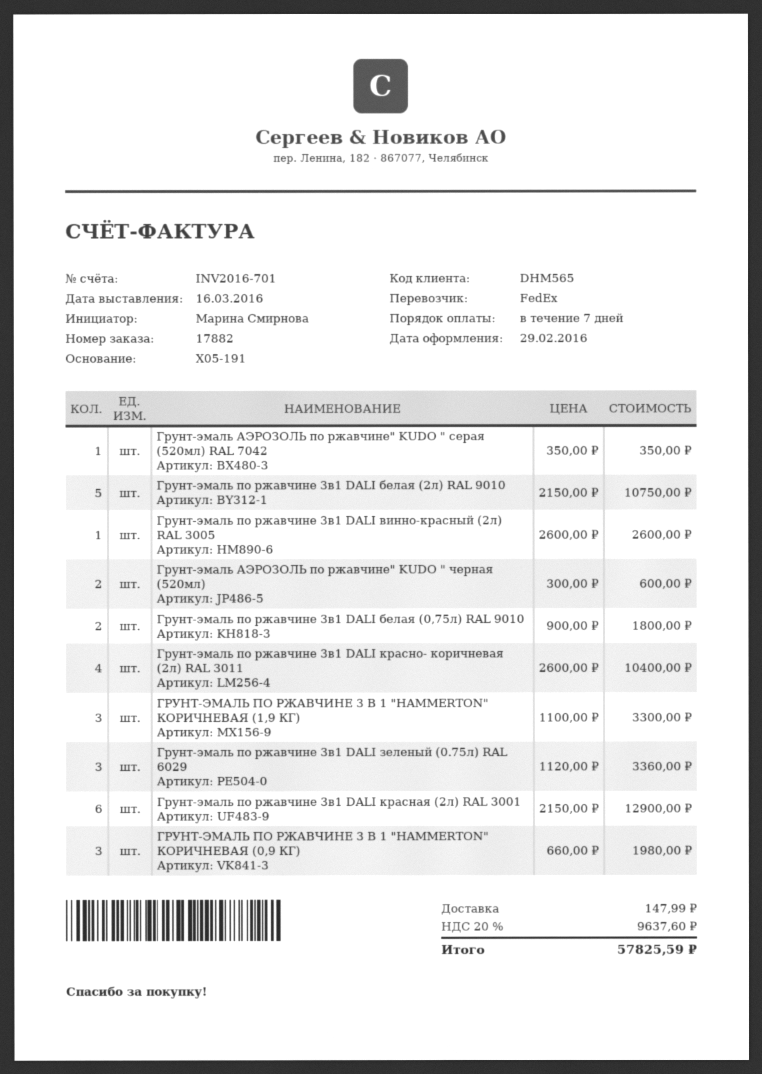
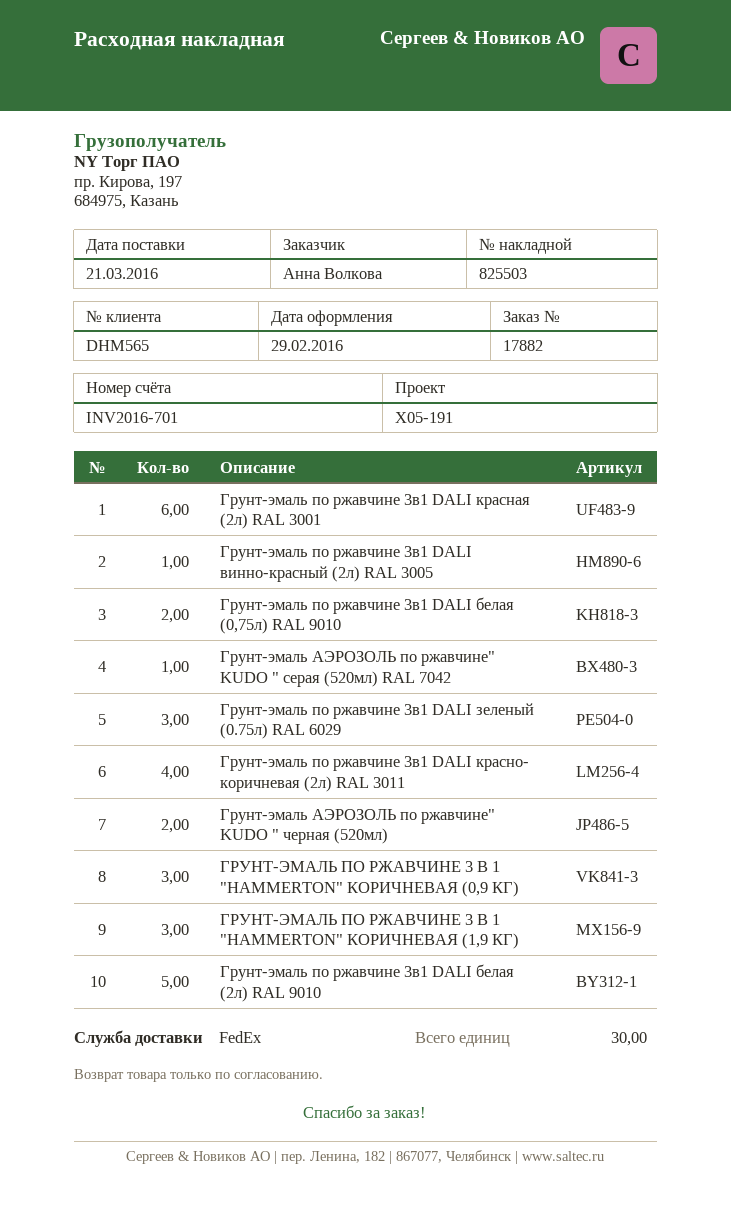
ordered by: Марина Смирнова -> Анна Волкова

